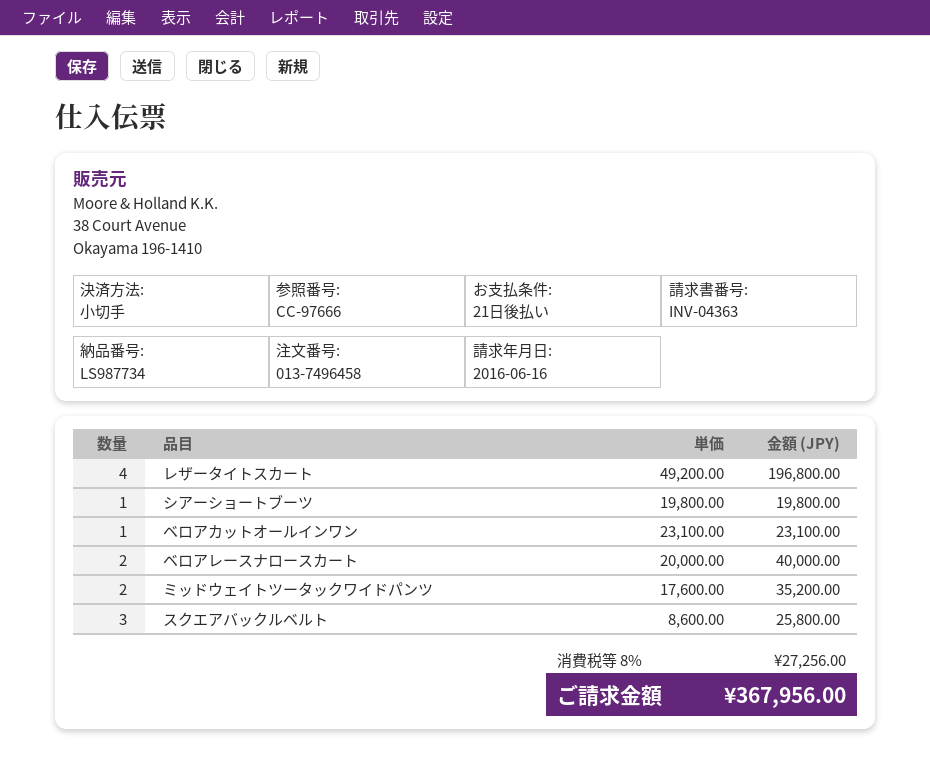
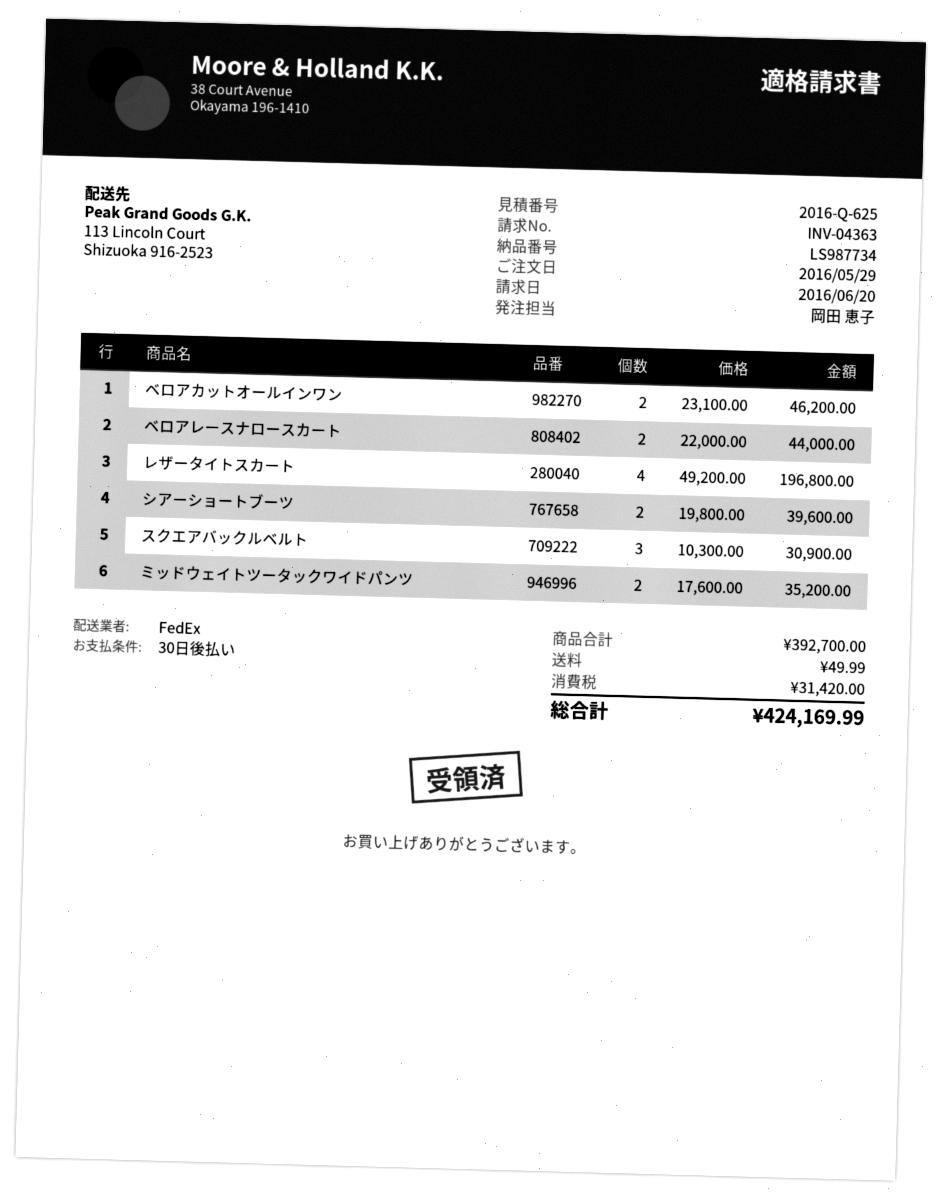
invoice date: 2016-06-16 -> 2016-06-20
payment terms: 21 days -> 30 days
シアーショートブーツ: 1 x 19800.00 = 19800.00 -> 2 x 19800.00 = 39600.00
ベロアカットオールインワン: 1 x 23100.00 = 23100.00 -> 2 x 23100.00 = 46200.00
ベロアレースナロースカート: 2 x 20000.00 = 40000.00 -> 2 x 22000.00 = 44000.00
スクエアバックルベルト: 3 x 8600.00 = 25800.00 -> 3 x 10300.00 = 30900.00
shipping: none -> 49.99
tax: 27256.00 -> 31420.00
total: 367956.00 -> 424169.99

